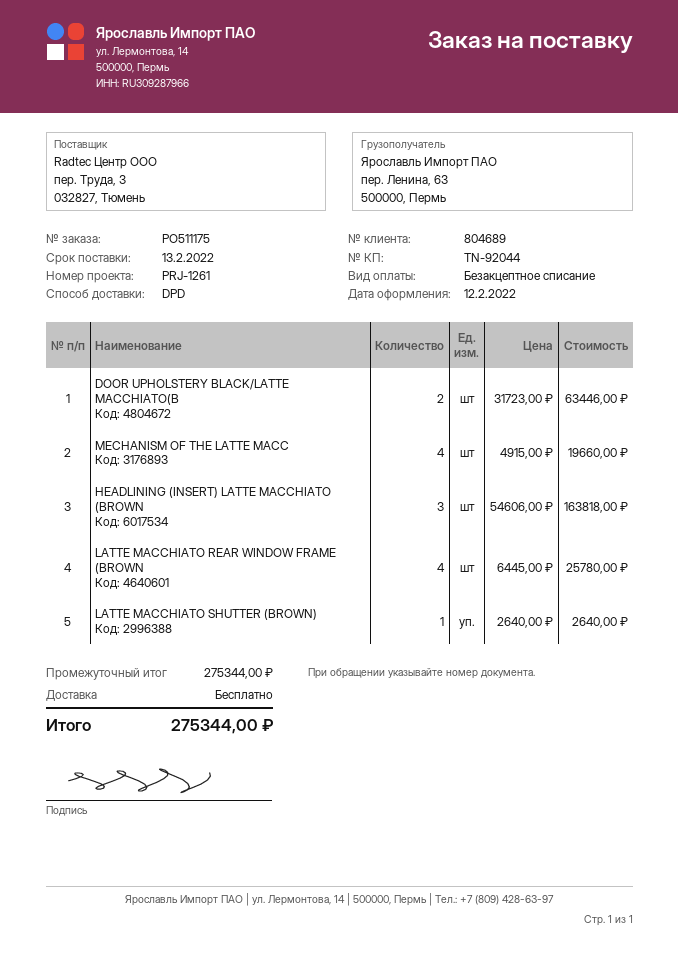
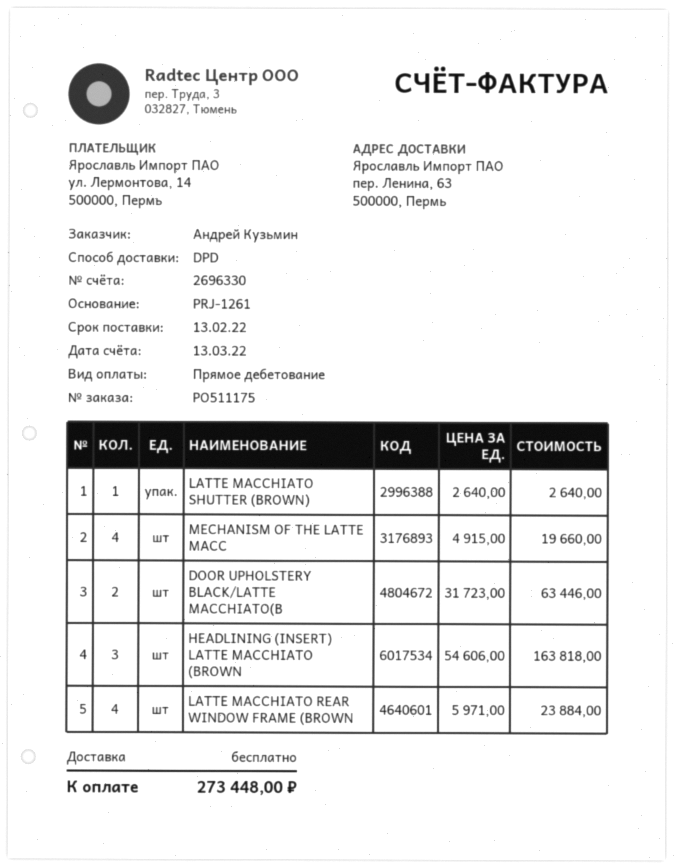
LATTE MACCHIATO REAR WINDOW FRAME (BROWN: 4 x 6445.00 = 25780.00 -> 4 x 5971.00 = 23884.00
total: 275344.00 -> 273448.00

